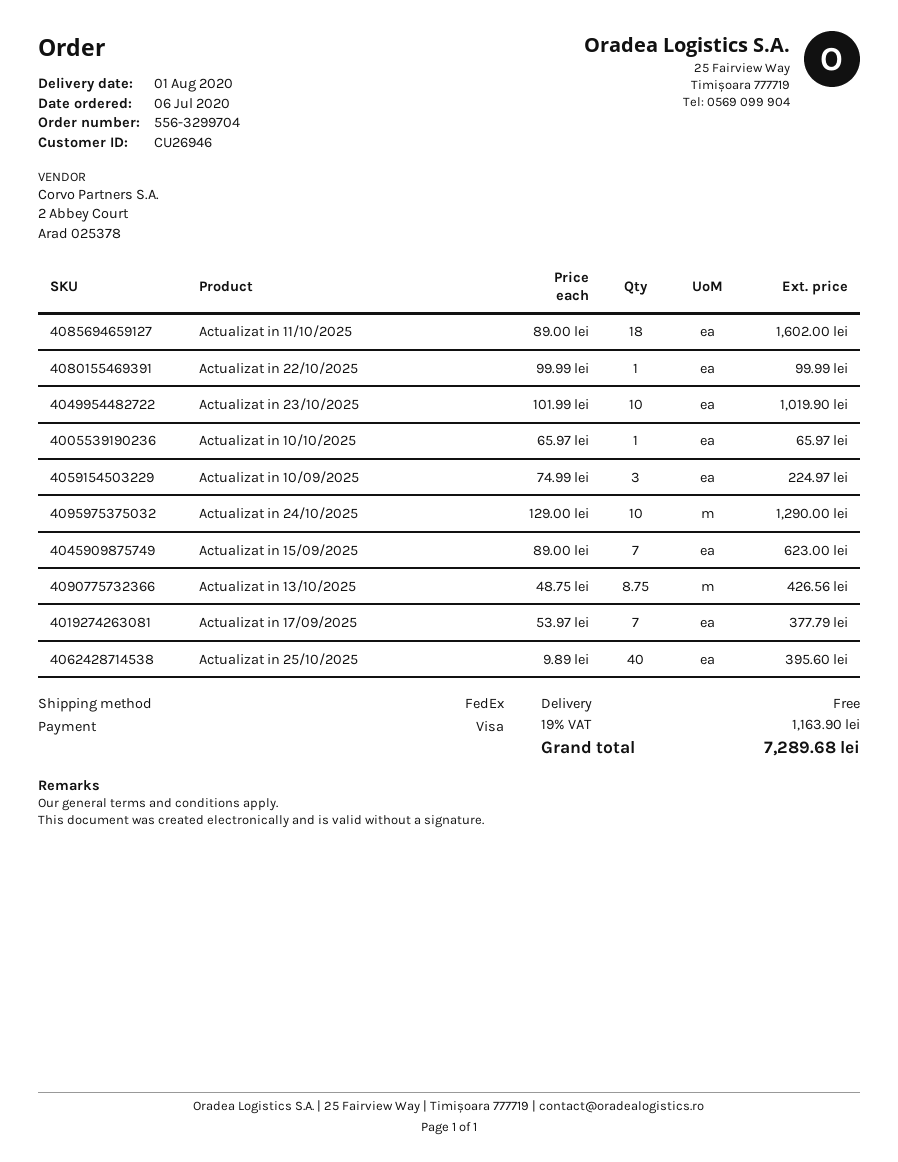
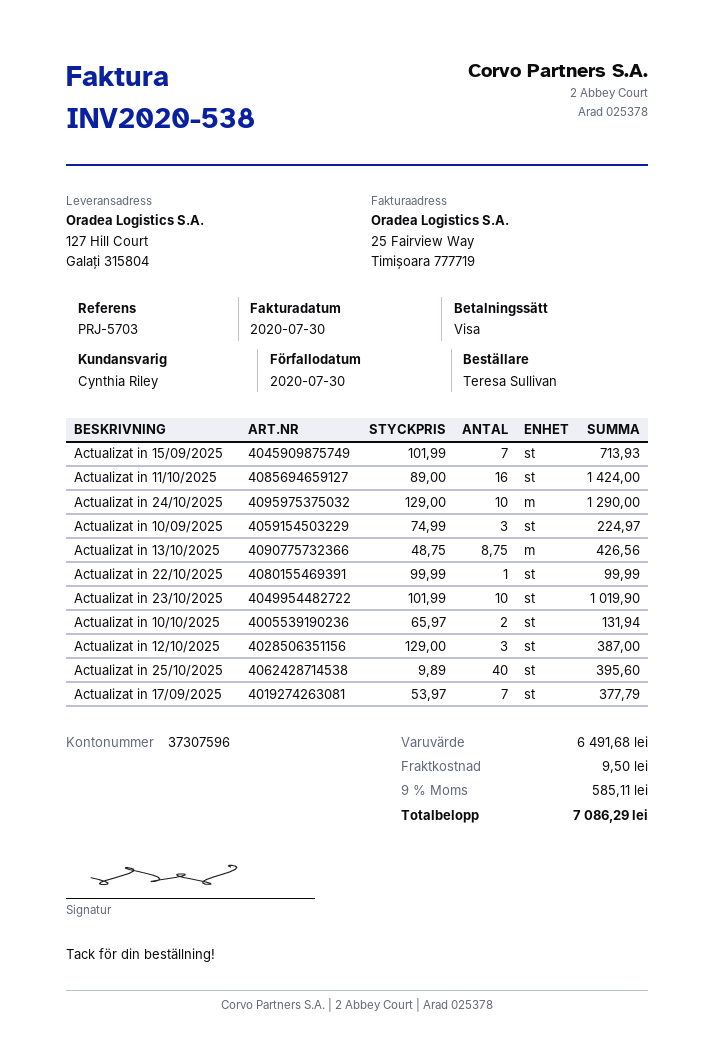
Actualizat in 11/10/2025: 18 x 89.00 = 1602.00 -> 16 x 89.00 = 1424.00
Actualizat in 10/10/2025: 1 x 65.97 = 65.97 -> 2 x 65.97 = 131.94
Actualizat in 15/09/2025: 7 x 89.00 = 623.00 -> 7 x 101.99 = 713.93
Actualizat in 12/10/2025: none -> 3 x 129.00 = 387.00
shipping: 0.00 -> 9.50
tax: 19% = 1163.90 -> 9% = 585.11
total: 7289.68 -> 7086.29

